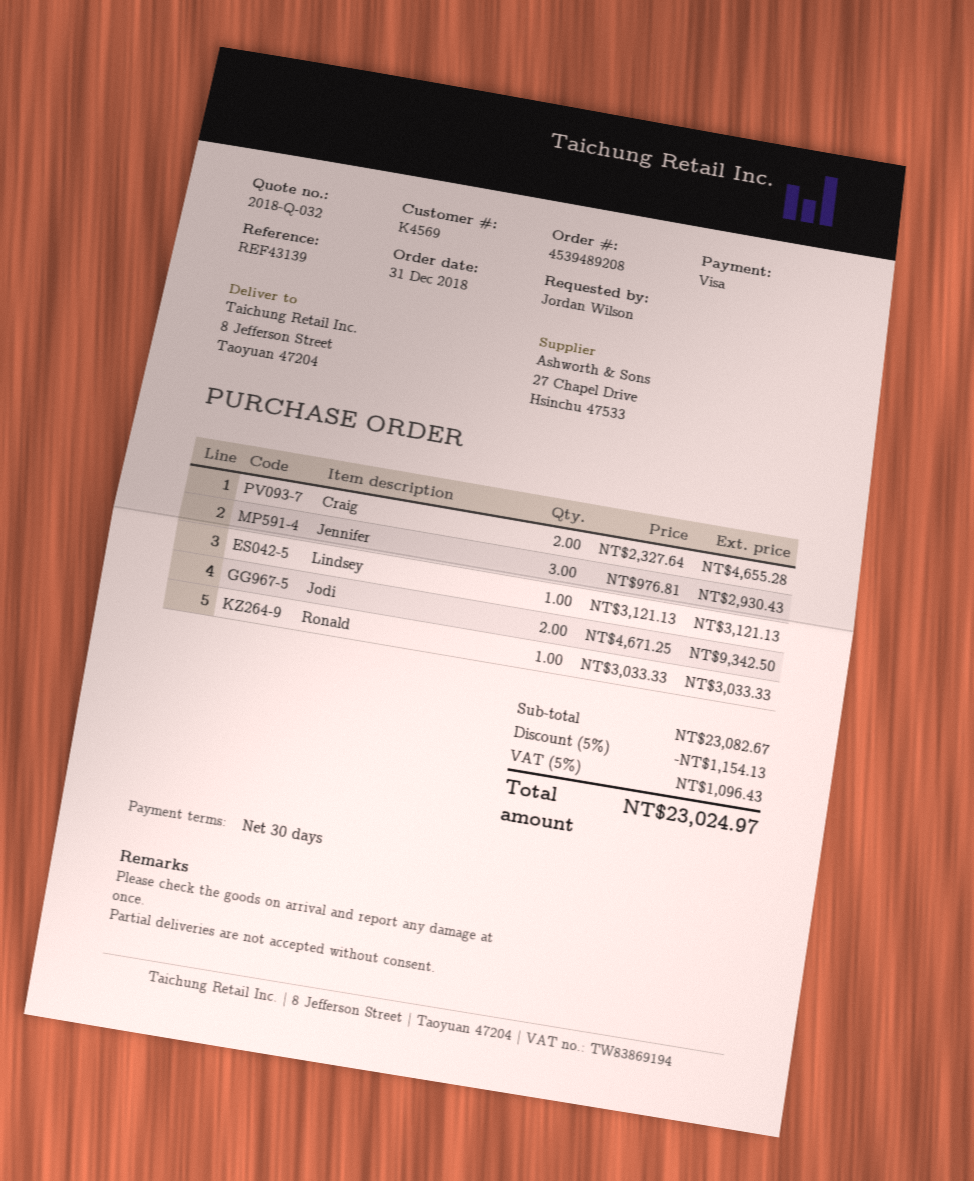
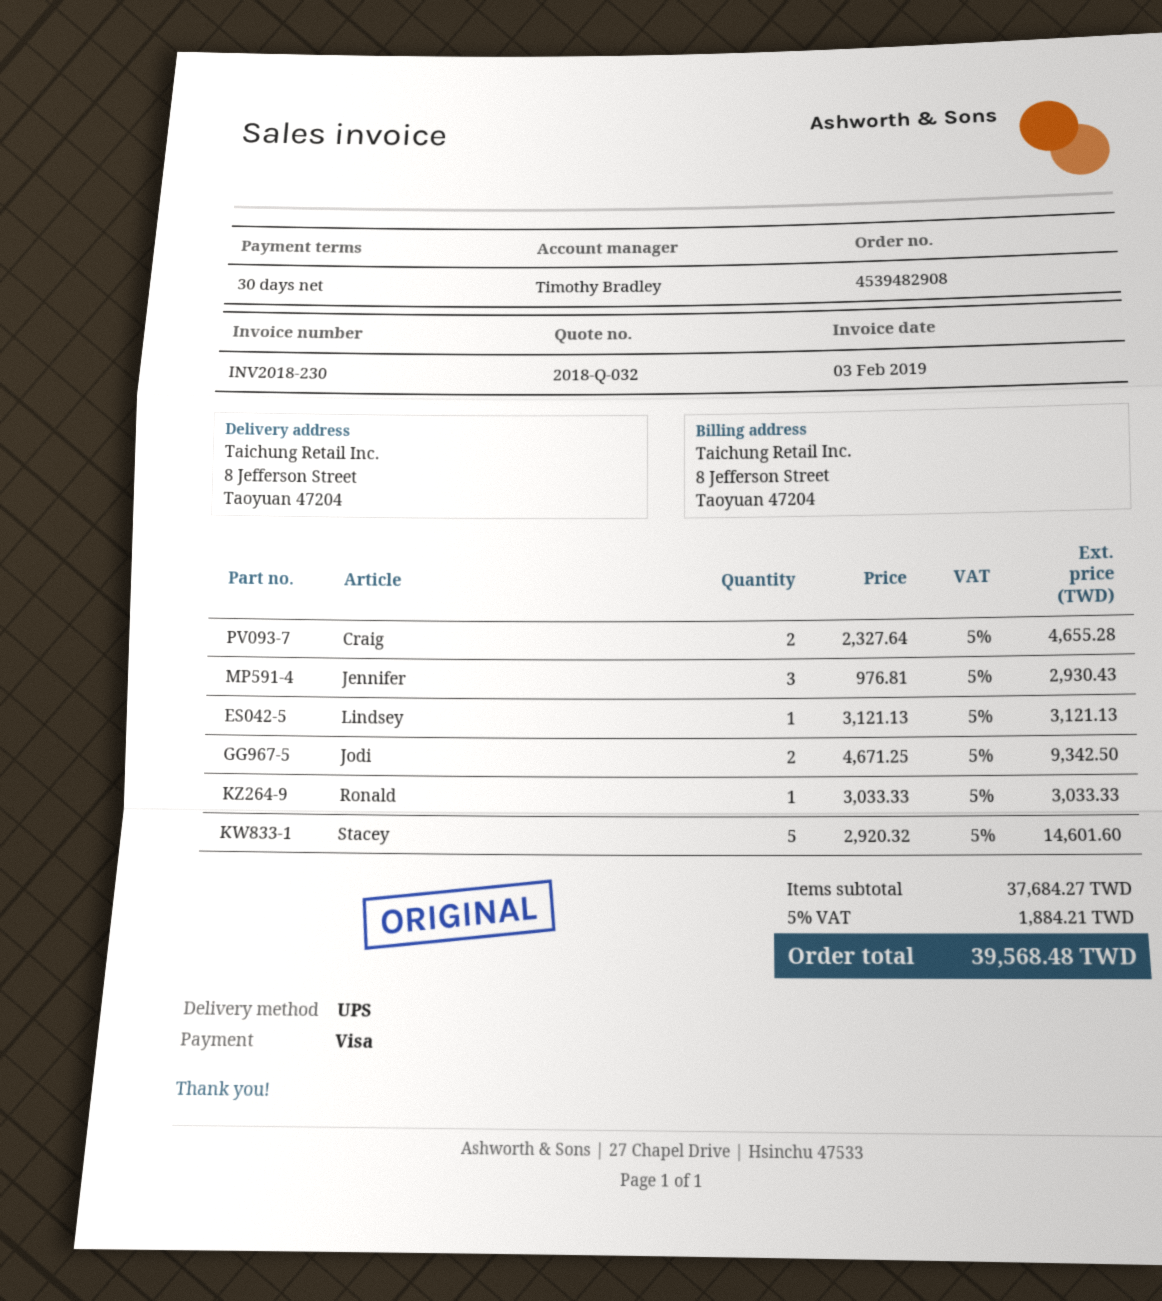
order number: 4539489208 -> 4539482908
Stacey: none -> 5 x 2920.32 = 14601.60
subtotal: 23082.67 -> 37684.27
discount: 5% = 1154.13 -> none
tax: 5% = 1096.43 -> 5% = 1884.21
total: 23024.97 -> 39568.48

